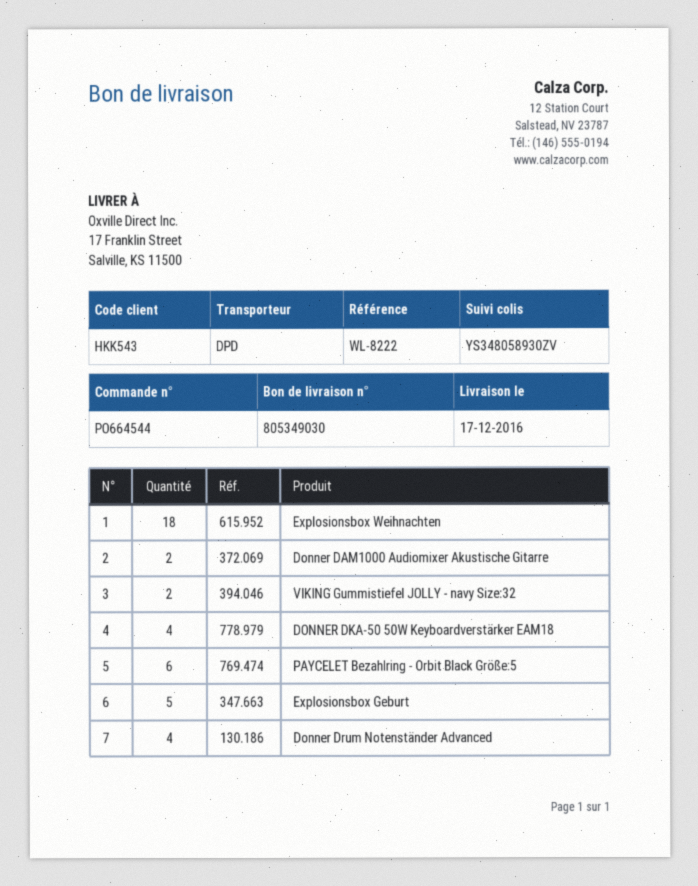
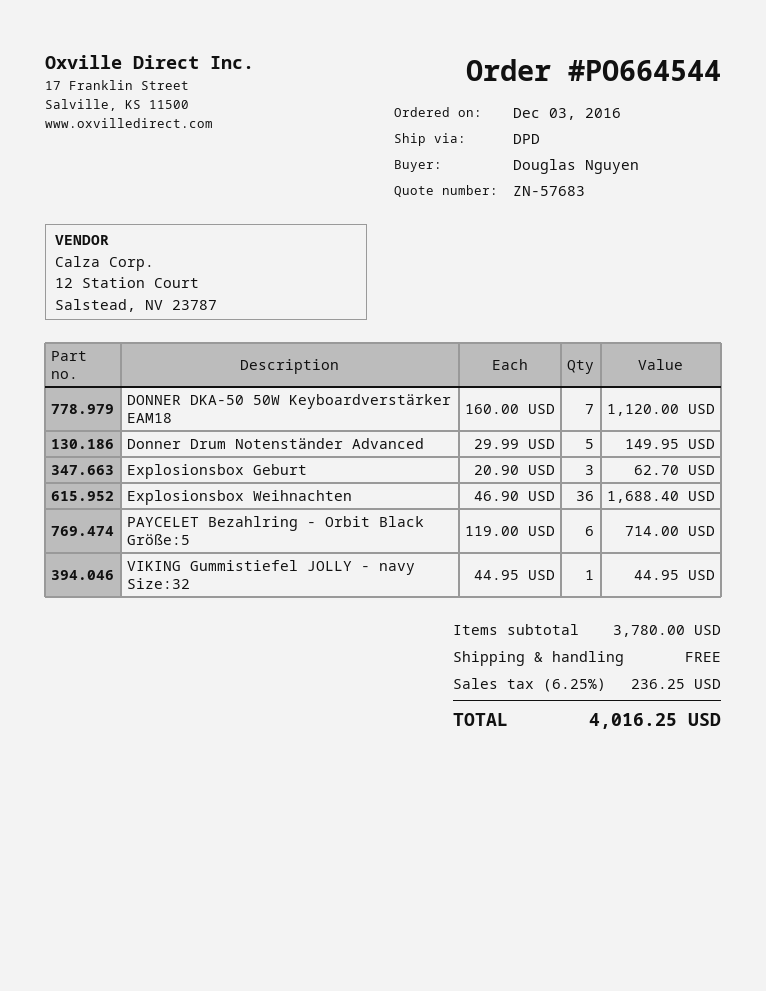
Explosionsbox Weihnachten: 18 -> 36
Donner DAM1000 Audiomixer Akustische Gitarre: 2 -> none
VIKING Gummistiefel JOLLY - navy Size:32: 2 -> 1
DONNER DKA-50 50W Keyboardverstärker EAM18: 4 -> 7
Explosionsbox Geburt: 5 -> 3
Donner Drum Notenständer Advanced: 4 -> 5

